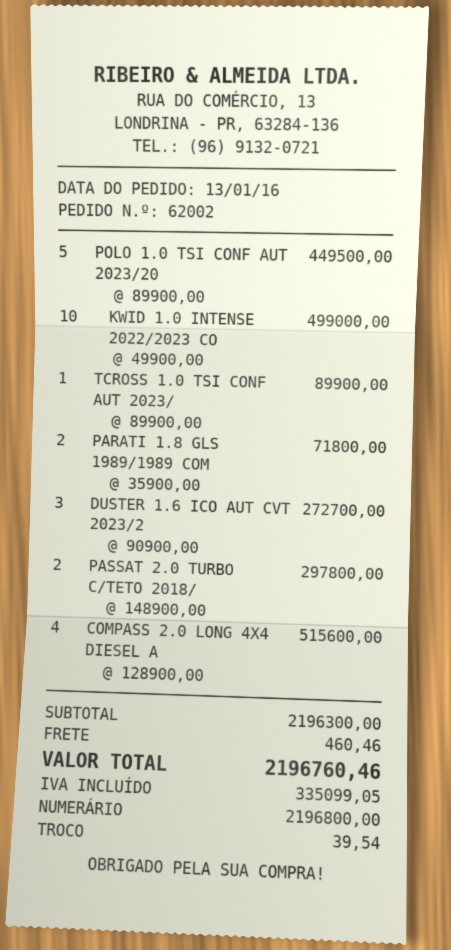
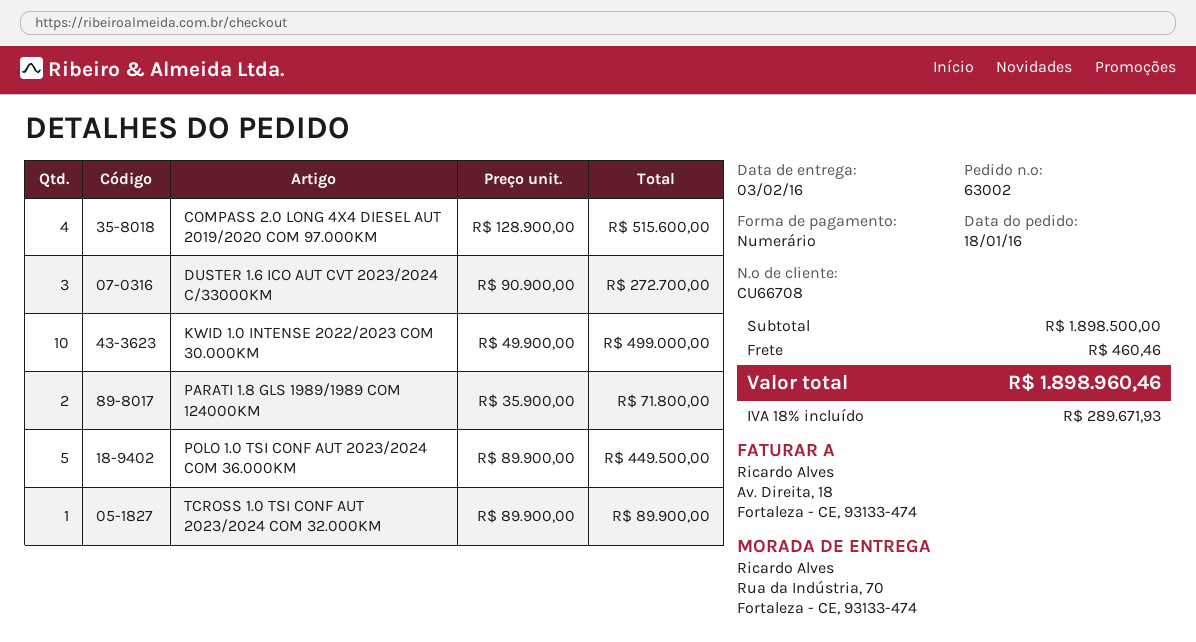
order number: 62002 -> 63002
order date: 2016-01-13 -> 2016-01-18
PASSAT 2.0 TURBO C/TETO 2018/: 2 x 148900.00 = 297800.00 -> none
subtotal: 2196300.00 -> 1898500.00
tax: 335099.05 -> 289671.93
total: 2196760.46 -> 1898960.46

